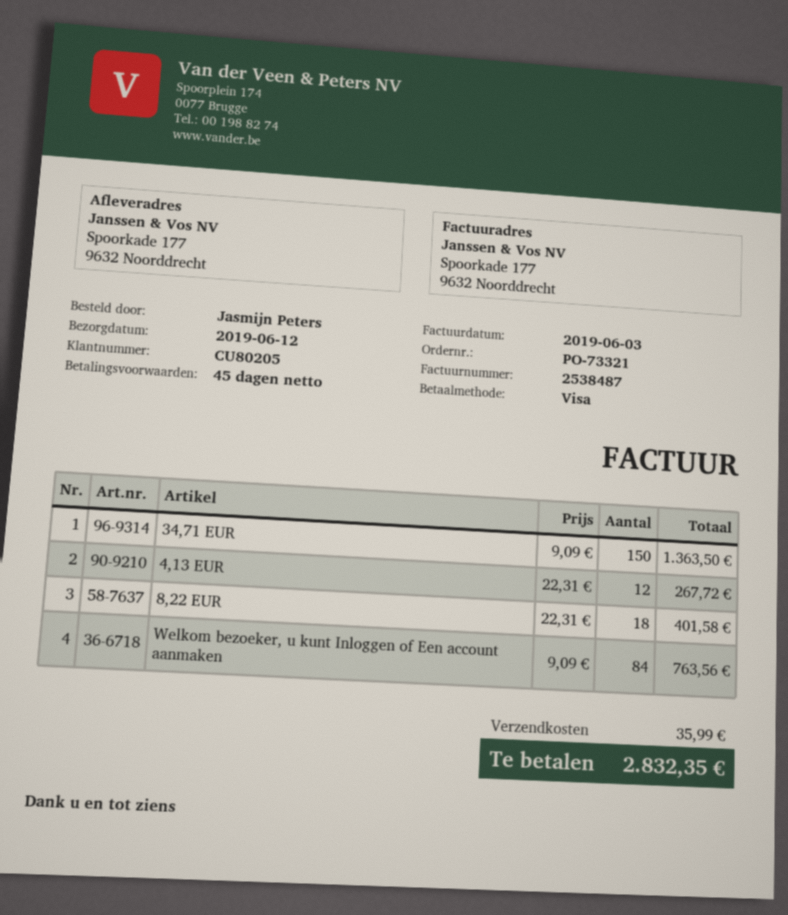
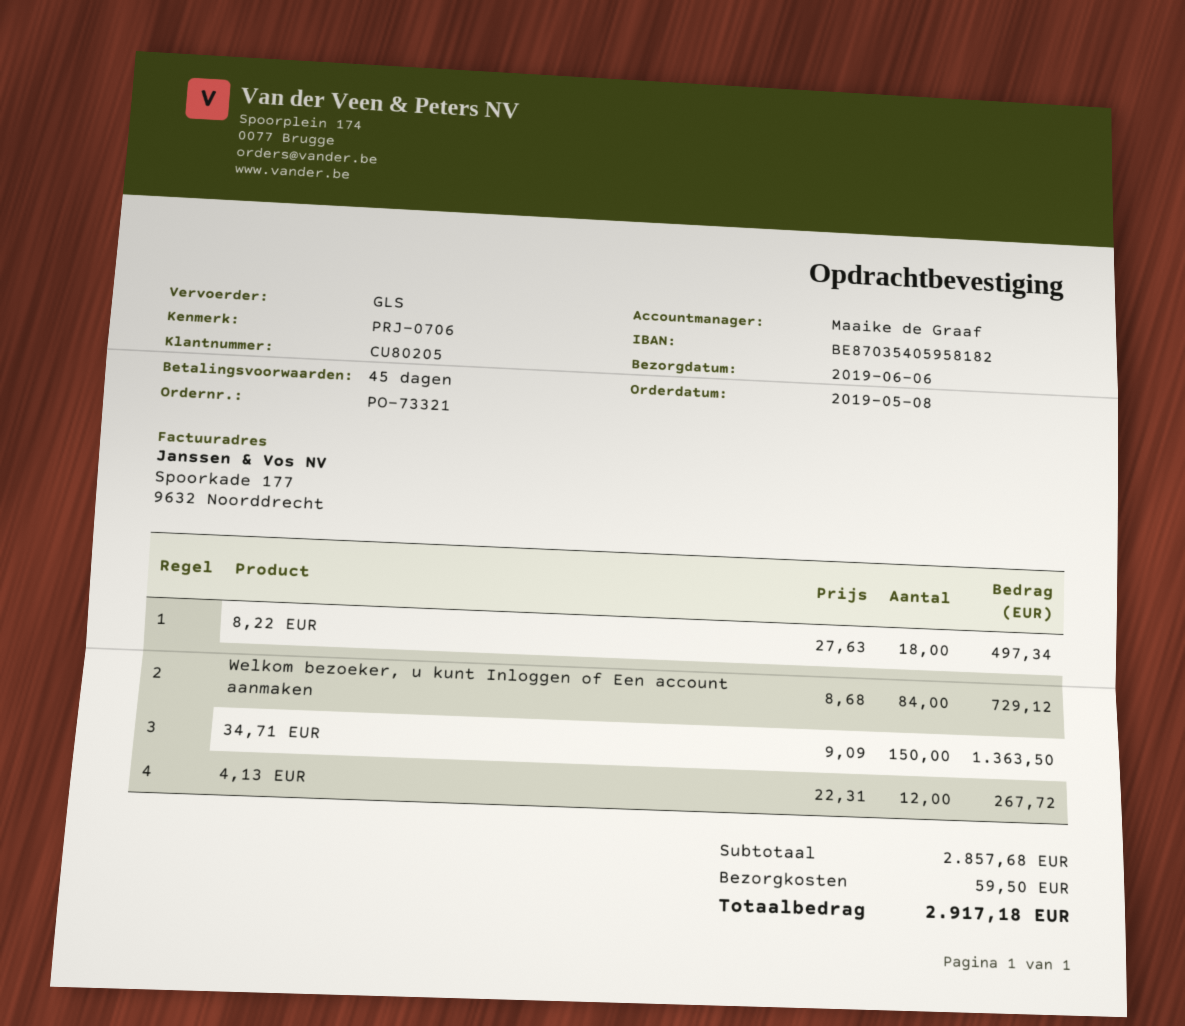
delivery date: 2019-06-12 -> 2019-06-06
8,22 EUR: 18 x 22.31 = 401.58 -> 18 x 27.63 = 497.34
Welkom bezoeker, u kunt Inloggen of Een account aanmaken: 84 x 9.09 = 763.56 -> 84 x 8.68 = 729.12
shipping: 35.99 -> 59.50
total: 2832.35 -> 2917.18

